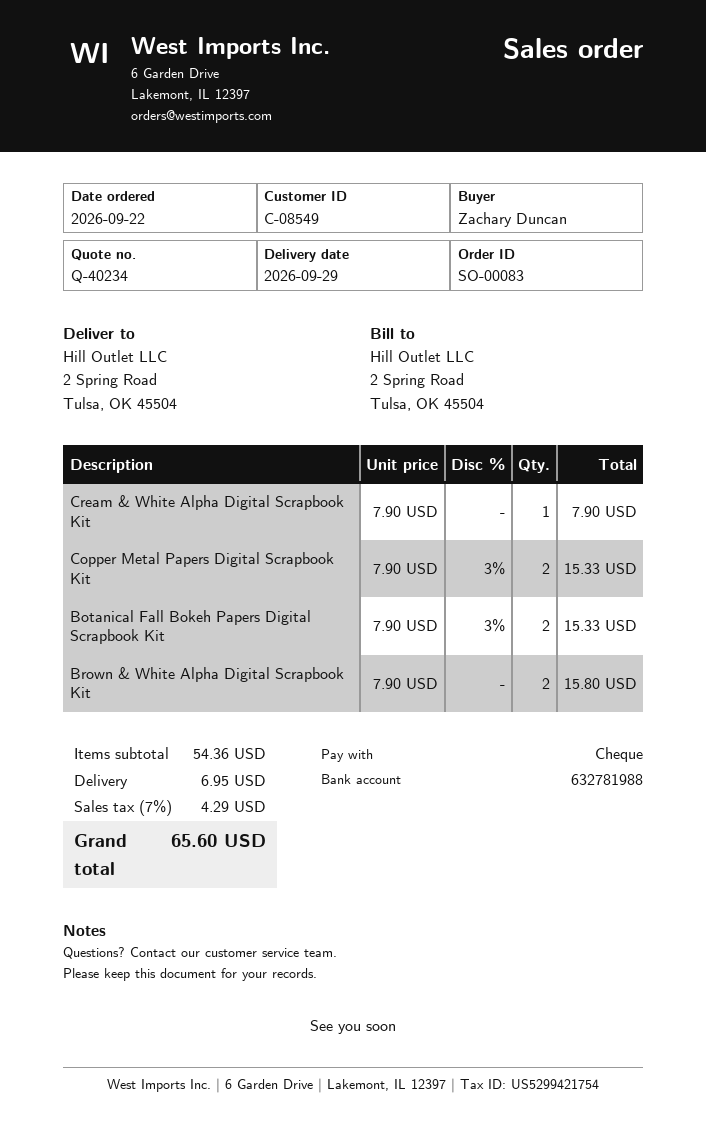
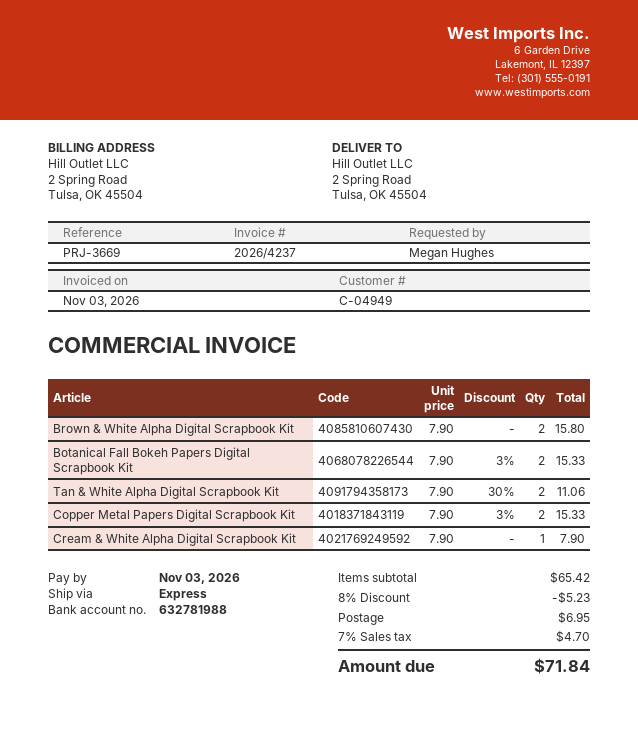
customer number: C-08549 -> C-04949
ordered by: Zachary Duncan -> Megan Hughes
Tan & White Alpha Digital Scrapbook Kit: none -> 2 x 7.90 - 30% = 11.06
subtotal: 54.36 -> 65.42
discount: none -> 8% = 5.23
tax: 7% = 4.29 -> 7% = 4.70
total: 65.60 -> 71.84

